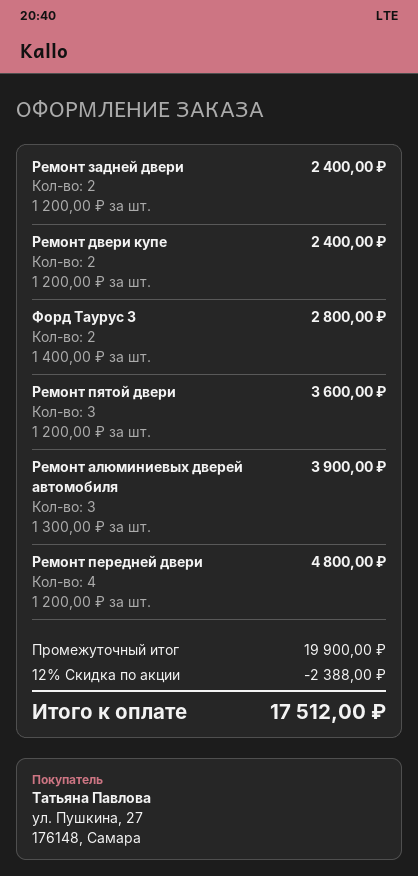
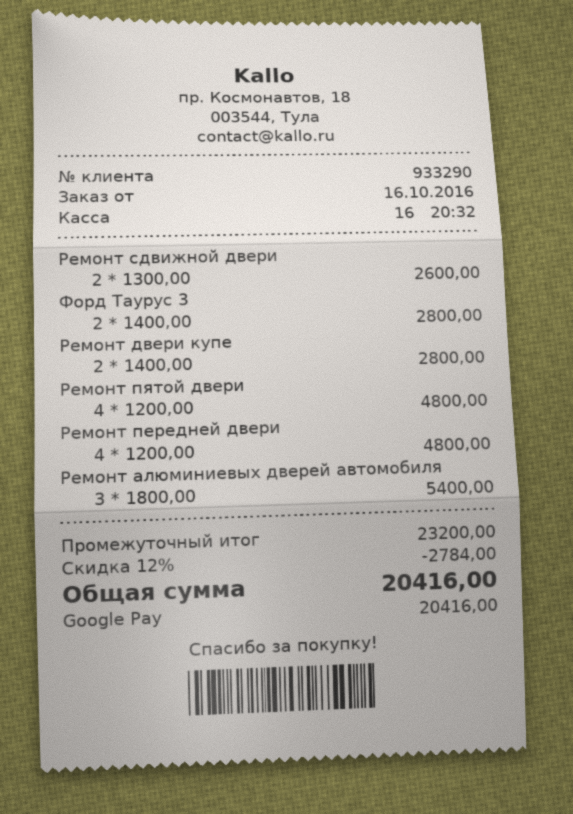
Ремонт задней двери: 2 x 1200.00 = 2400.00 -> none
Ремонт двери купе: 2 x 1200.00 = 2400.00 -> 2 x 1400.00 = 2800.00
Ремонт пятой двери: 3 x 1200.00 = 3600.00 -> 4 x 1200.00 = 4800.00
Ремонт алюминиевых дверей автомобиля: 3 x 1300.00 = 3900.00 -> 3 x 1800.00 = 5400.00
Ремонт сдвижной двери: none -> 2 x 1300.00 = 2600.00
subtotal: 19900.00 -> 23200.00
discount: 12% = 2388.00 -> 12% = 2784.00
total: 17512.00 -> 20416.00

